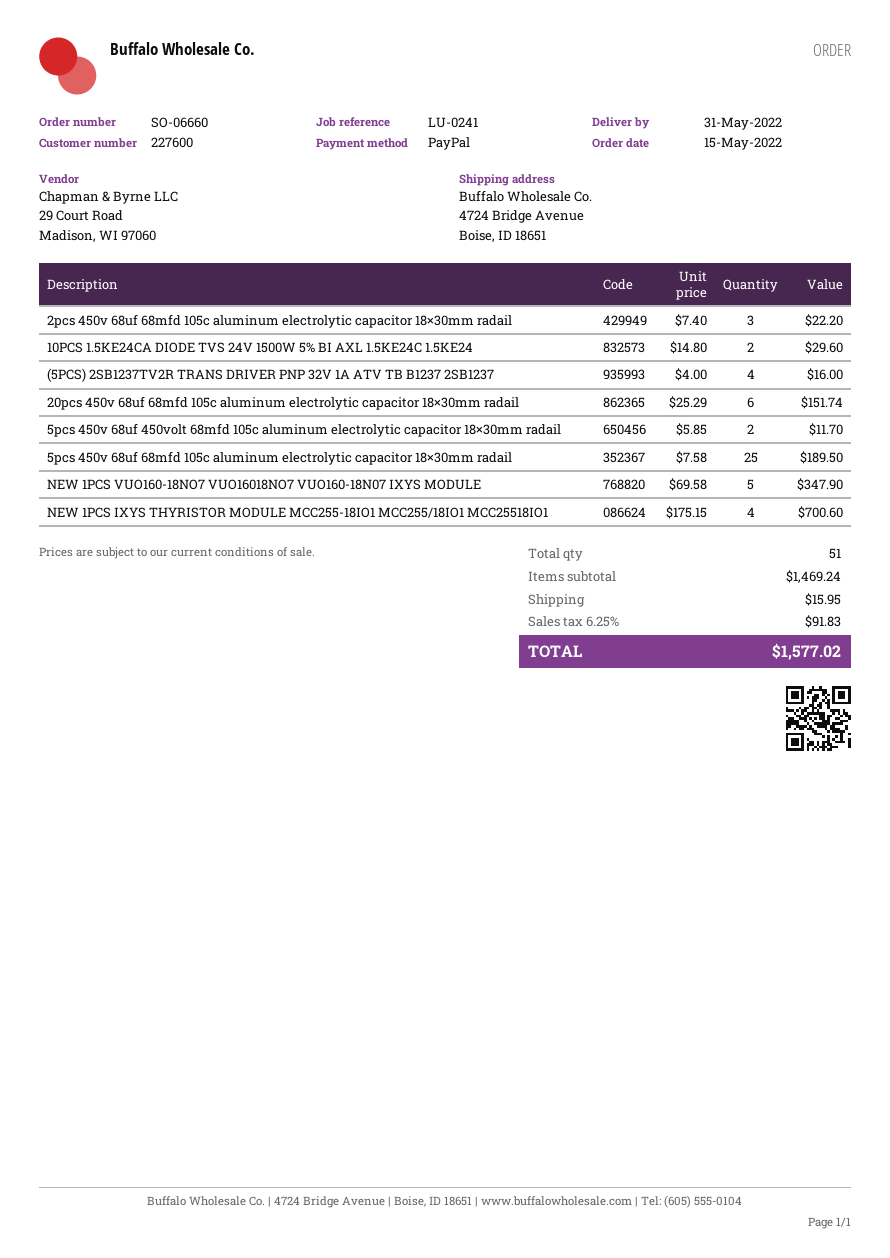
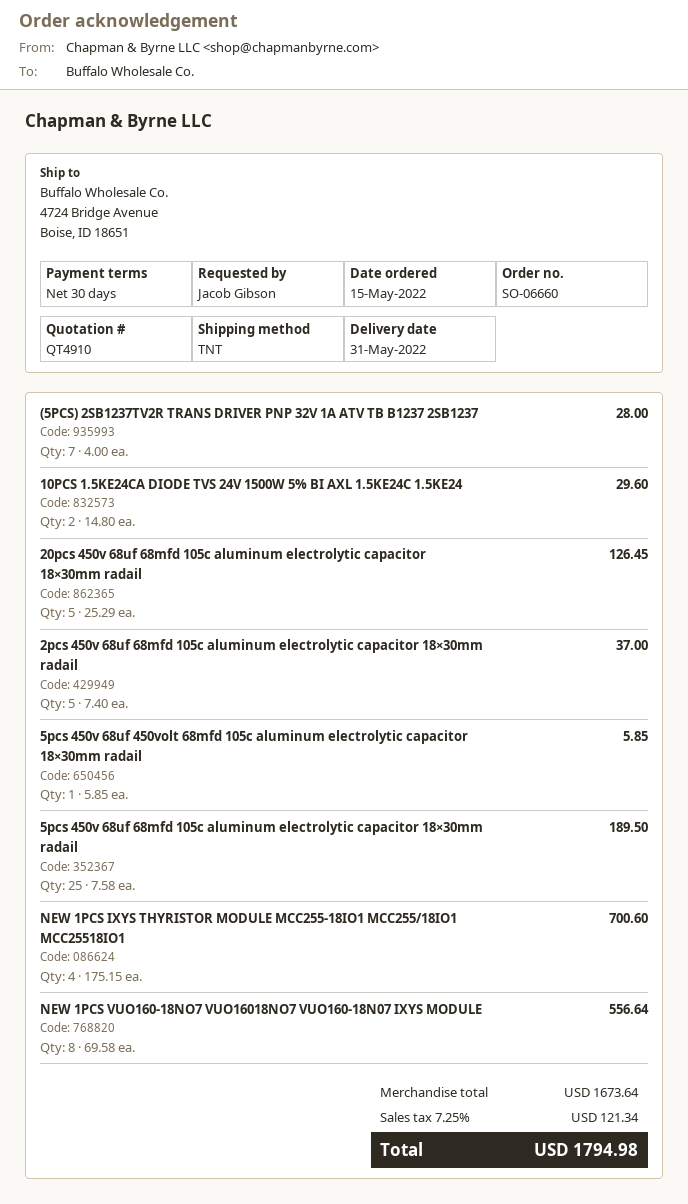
2pcs 450v 68uf 68mfd 105c aluminum electrolytic capacitor 18×30mm radail: 3 x 7.40 = 22.20 -> 5 x 7.40 = 37.00
(5PCS) 2SB1237TV2R TRANS DRIVER PNP 32V 1A ATV TB B1237 2SB1237: 4 x 4.00 = 16.00 -> 7 x 4.00 = 28.00
20pcs 450v 68uf 68mfd 105c aluminum electrolytic capacitor 18×30mm radail: 6 x 25.29 = 151.74 -> 5 x 25.29 = 126.45
5pcs 450v 68uf 450volt 68mfd 105c aluminum electrolytic capacitor 18×30mm radail: 2 x 5.85 = 11.70 -> 1 x 5.85 = 5.85
NEW 1PCS VUO160-18NO7 VUO16018NO7 VUO160-18N07 IXYS MODULE: 5 x 69.58 = 347.90 -> 8 x 69.58 = 556.64
subtotal: 1469.24 -> 1673.64
shipping: 15.95 -> none
tax: 6.25% = 91.83 -> 7.25% = 121.34
total: 1577.02 -> 1794.98

